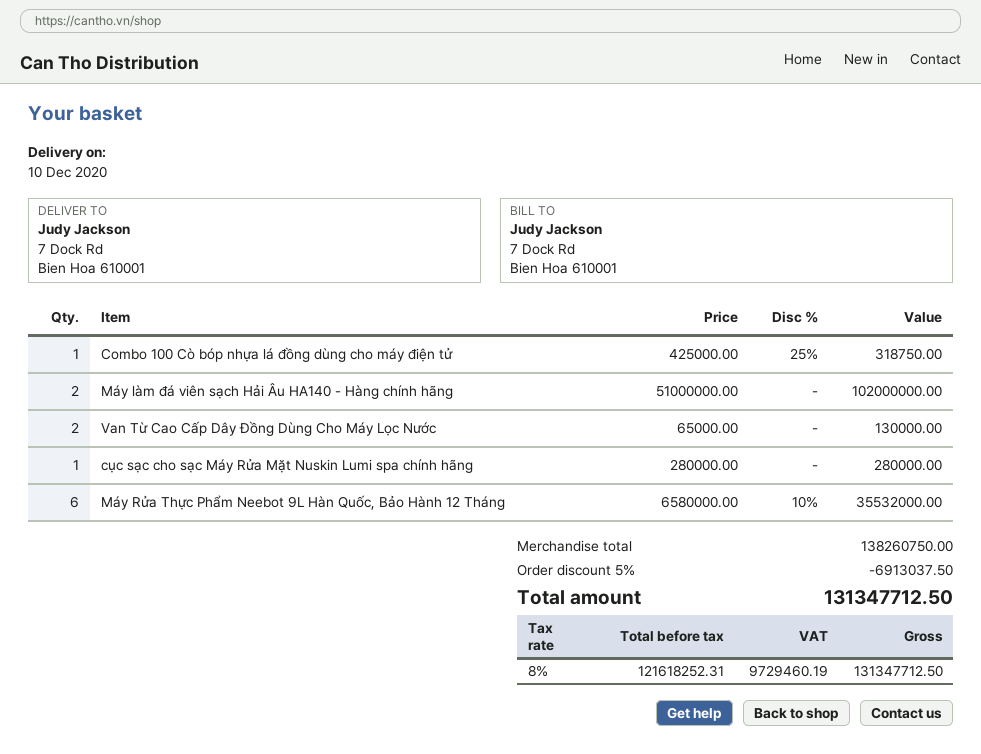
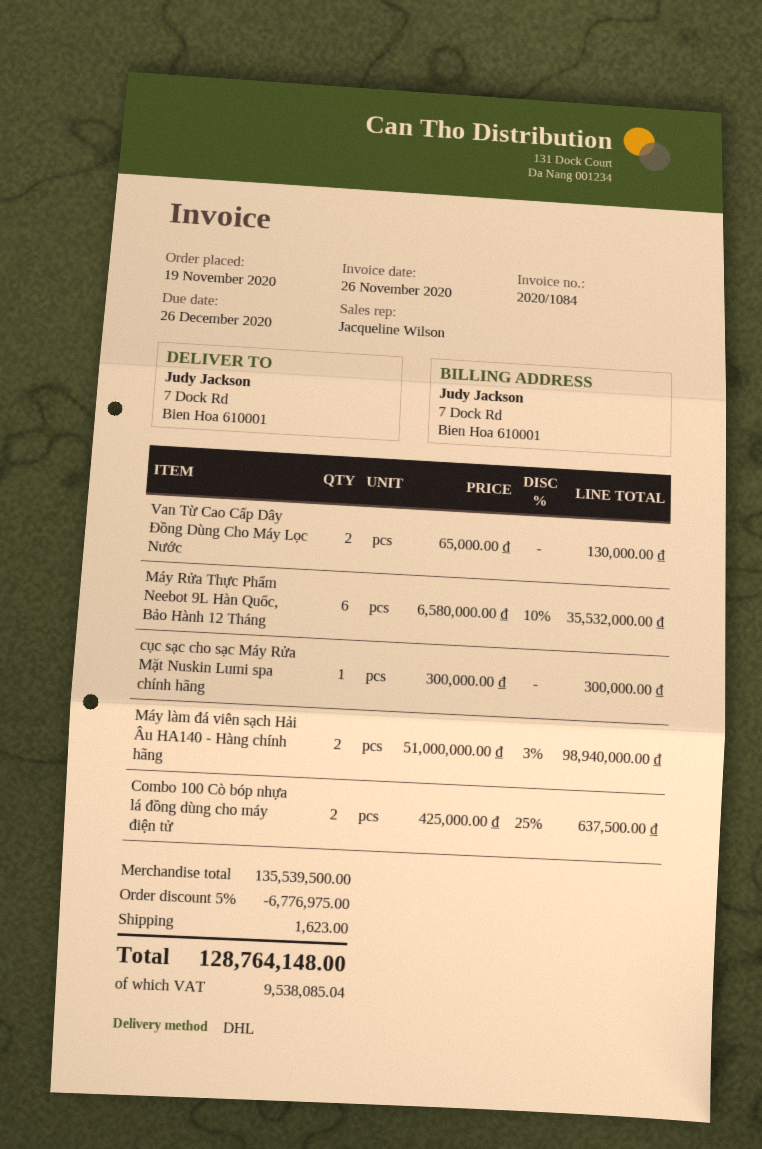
Combo 100 Cò bóp nhựa lá đồng dùng cho máy điện tử: 1 x 425000.00 - 25% = 318750.00 -> 2 x 425000.00 - 25% = 637500.00
Máy làm đá viên sạch Hải Âu HA140 - Hàng chính hãng: 2 x 51000000.00 = 102000000.00 -> 2 x 51000000.00 - 3% = 98940000.00
cục sạc cho sạc Máy Rửa Mặt Nuskin Lumi spa chính hãng: 1 x 280000.00 = 280000.00 -> 1 x 300000.00 = 300000.00
subtotal: 138260750.00 -> 135539500.00
discount: 5% = 6913037.50 -> 5% = 6776975.00
shipping: none -> 1623.00
tax: 9729460.19 -> 9538085.04
total: 131347712.50 -> 128764148.00

